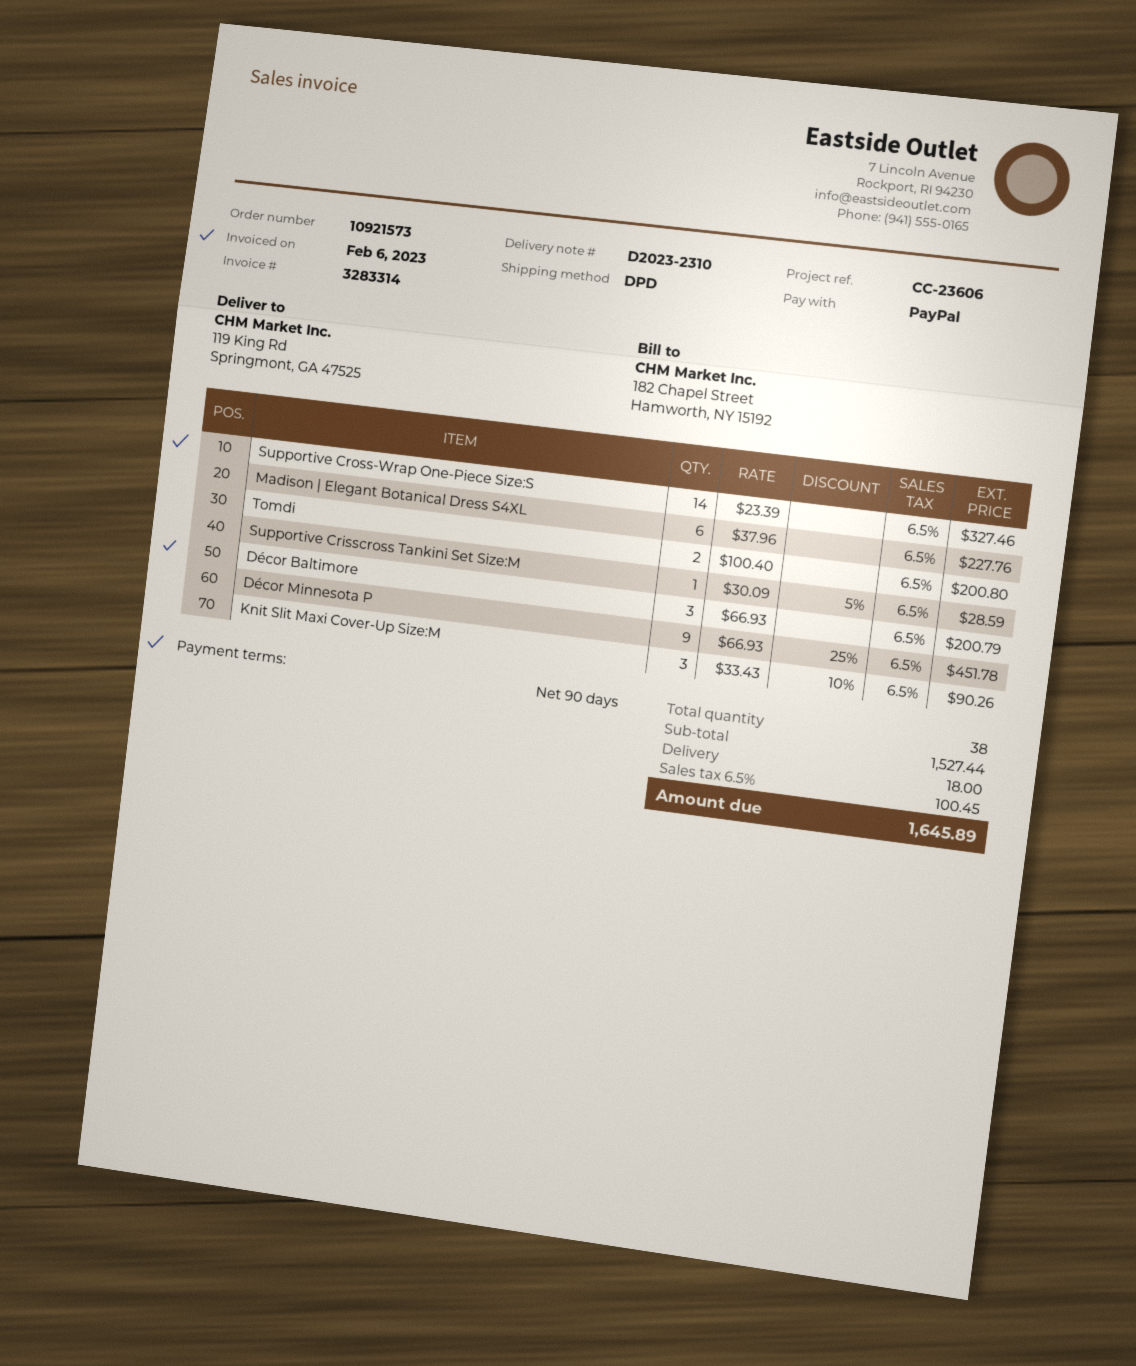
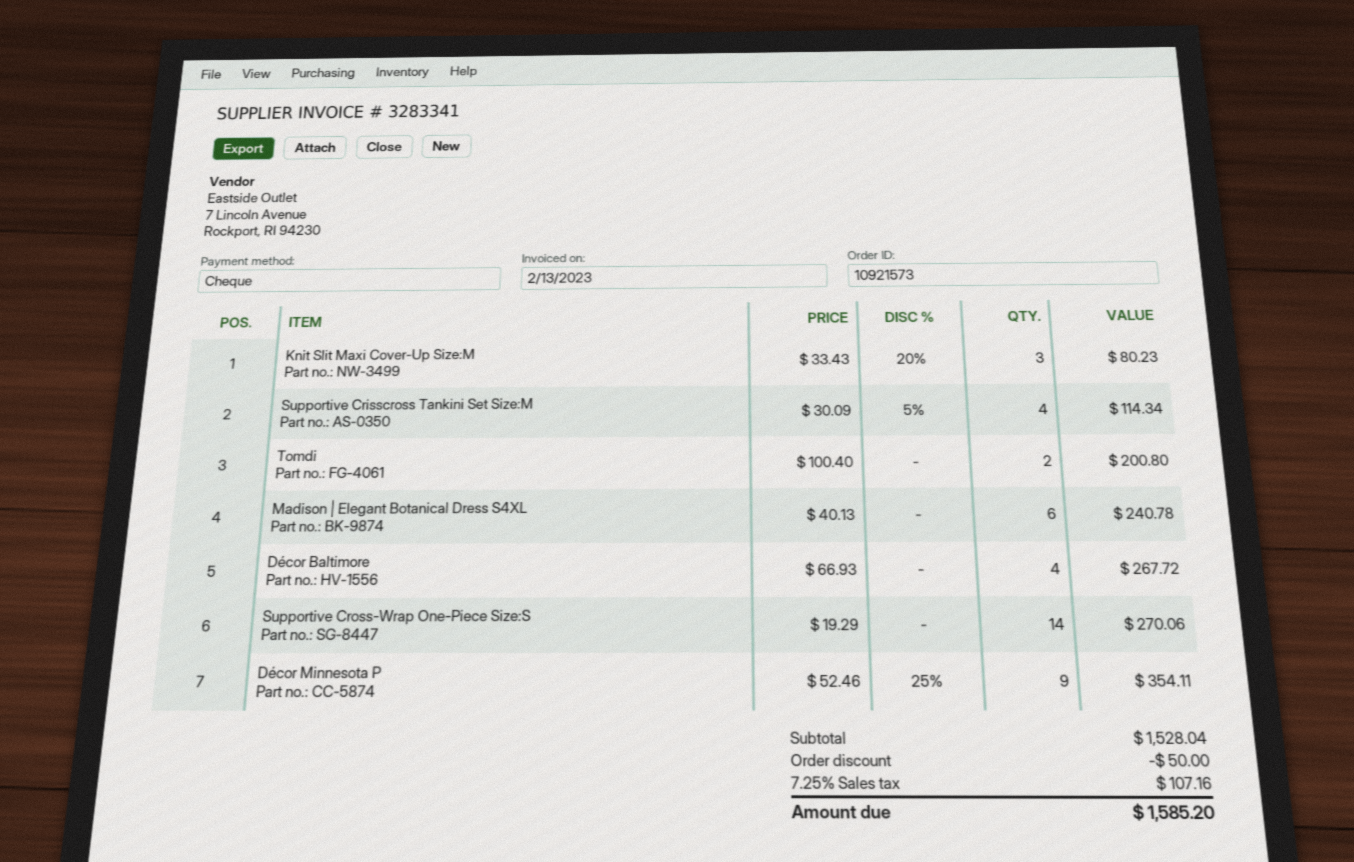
invoice number: 3283314 -> 3283341
invoice date: 2023-02-06 -> 2023-02-13
payment method: PayPal -> cheque
Supportive Cross-Wrap One-Piece Size:S: 14 x 23.39 = 327.46 -> 14 x 19.29 = 270.06
Madison | Elegant Botanical Dress S4XL: 6 x 37.96 = 227.76 -> 6 x 40.13 = 240.78
Supportive Crisscross Tankini Set Size:M: 1 x 30.09 - 5% = 28.59 -> 4 x 30.09 - 5% = 114.34
Décor Baltimore: 3 x 66.93 = 200.79 -> 4 x 66.93 = 267.72
Décor Minnesota P: 9 x 66.93 - 25% = 451.78 -> 9 x 52.46 - 25% = 354.11
Knit Slit Maxi Cover-Up Size:M: 3 x 33.43 - 10% = 90.26 -> 3 x 33.43 - 20% = 80.23
subtotal: 1527.44 -> 1528.04
discount: none -> 50.00
shipping: 18.00 -> none
tax: 6.5% = 100.45 -> 7.25% = 107.16
total: 1645.89 -> 1585.20

